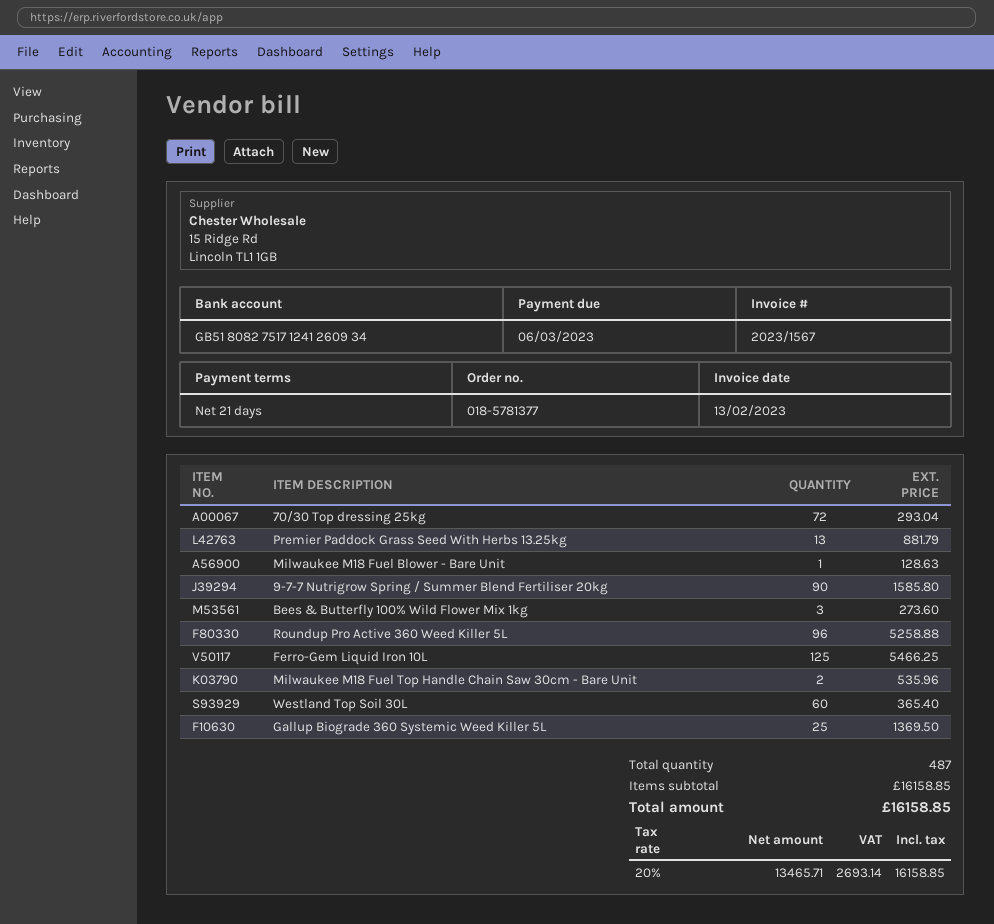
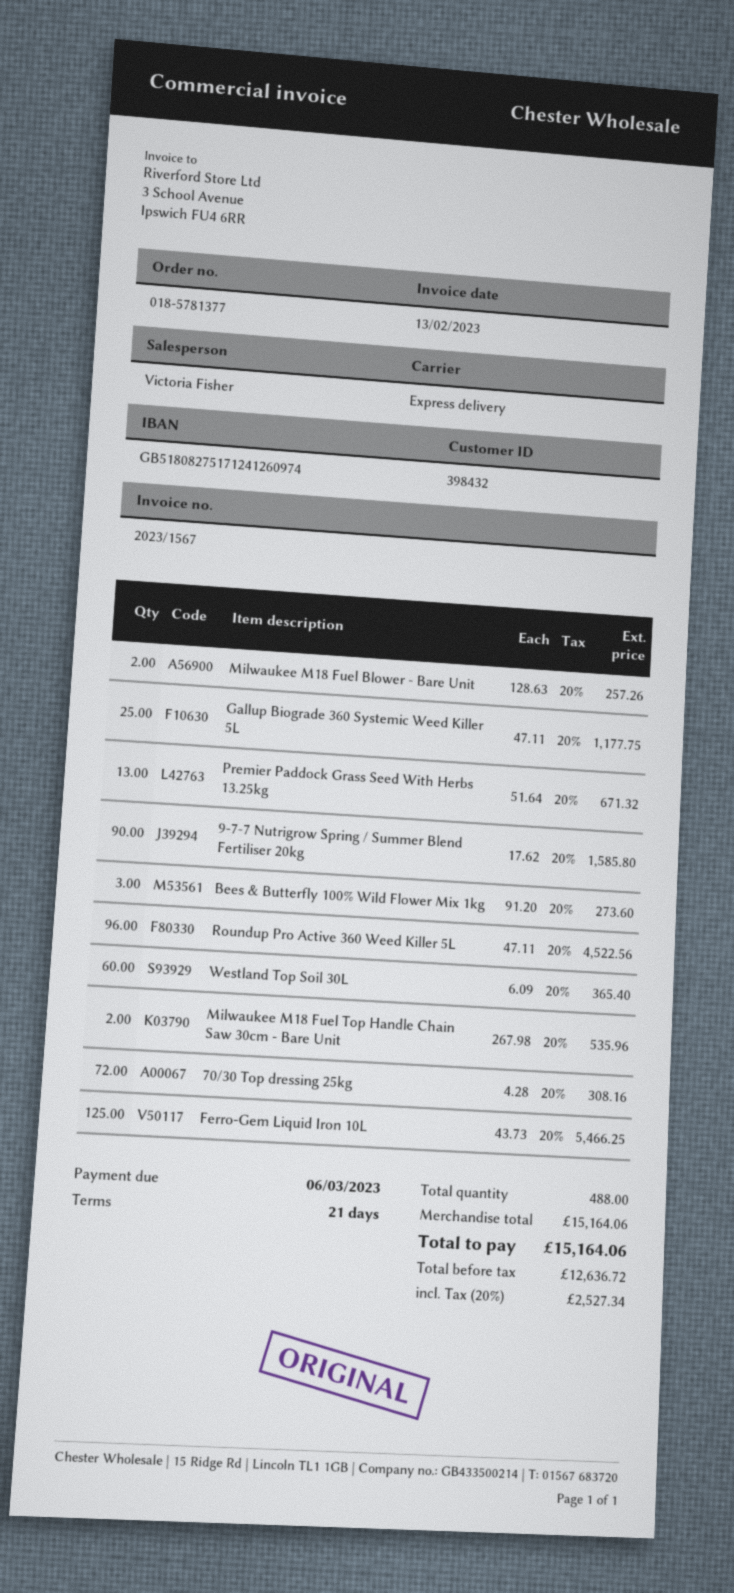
bank account: GB51808275171241260934 -> GB51808275171241260974
70/30 Top dressing 25kg: 72 for 293.04 -> 72 for 308.16
Premier Paddock Grass Seed With Herbs 13.25kg: 13 for 881.79 -> 13 for 671.32
Milwaukee M18 Fuel Blower - Bare Unit: 1 for 128.63 -> 2 for 257.26
Roundup Pro Active 360 Weed Killer 5L: 96 for 5258.88 -> 96 for 4522.56
Gallup Biograde 360 Systemic Weed Killer 5L: 25 for 1369.50 -> 25 for 1177.75
total quantity: 487 -> 488
subtotal: 16158.85 -> 15164.06
net: 13465.71 -> 12636.72
tax: 20% = 2693.14 -> 20% = 2527.34
total: 16158.85 -> 15164.06

